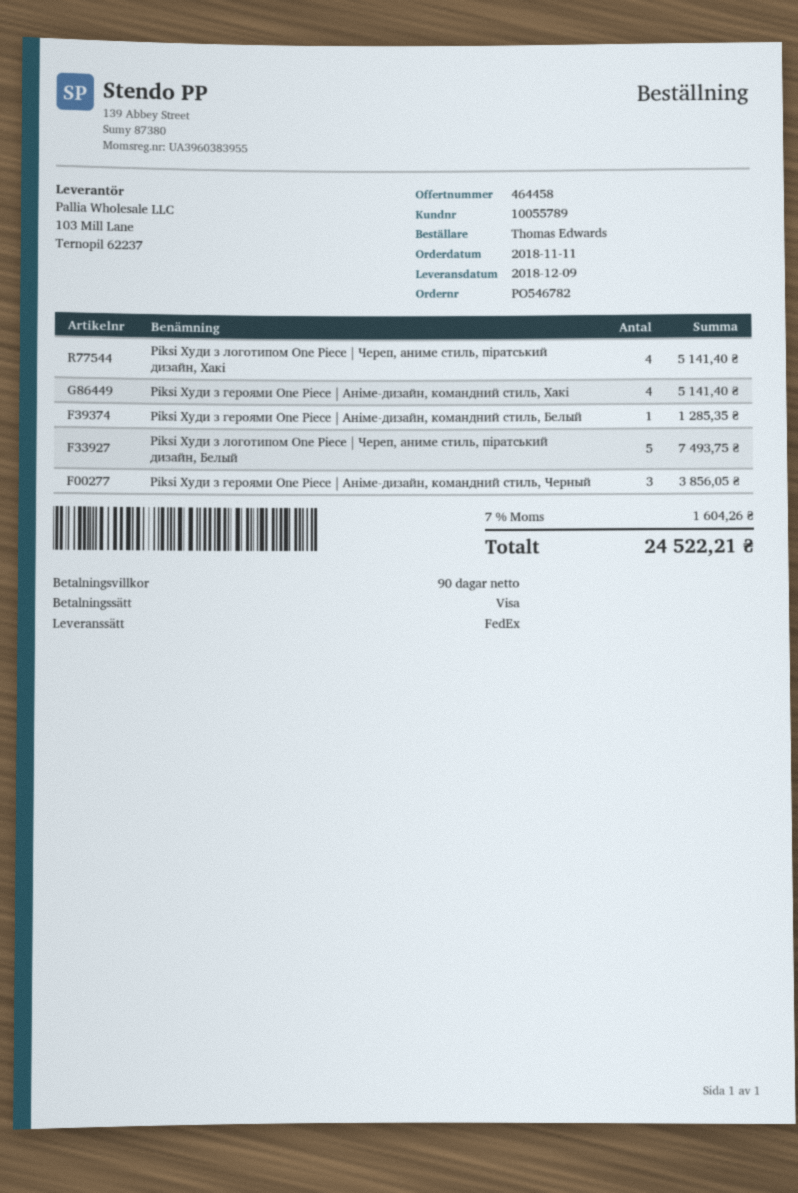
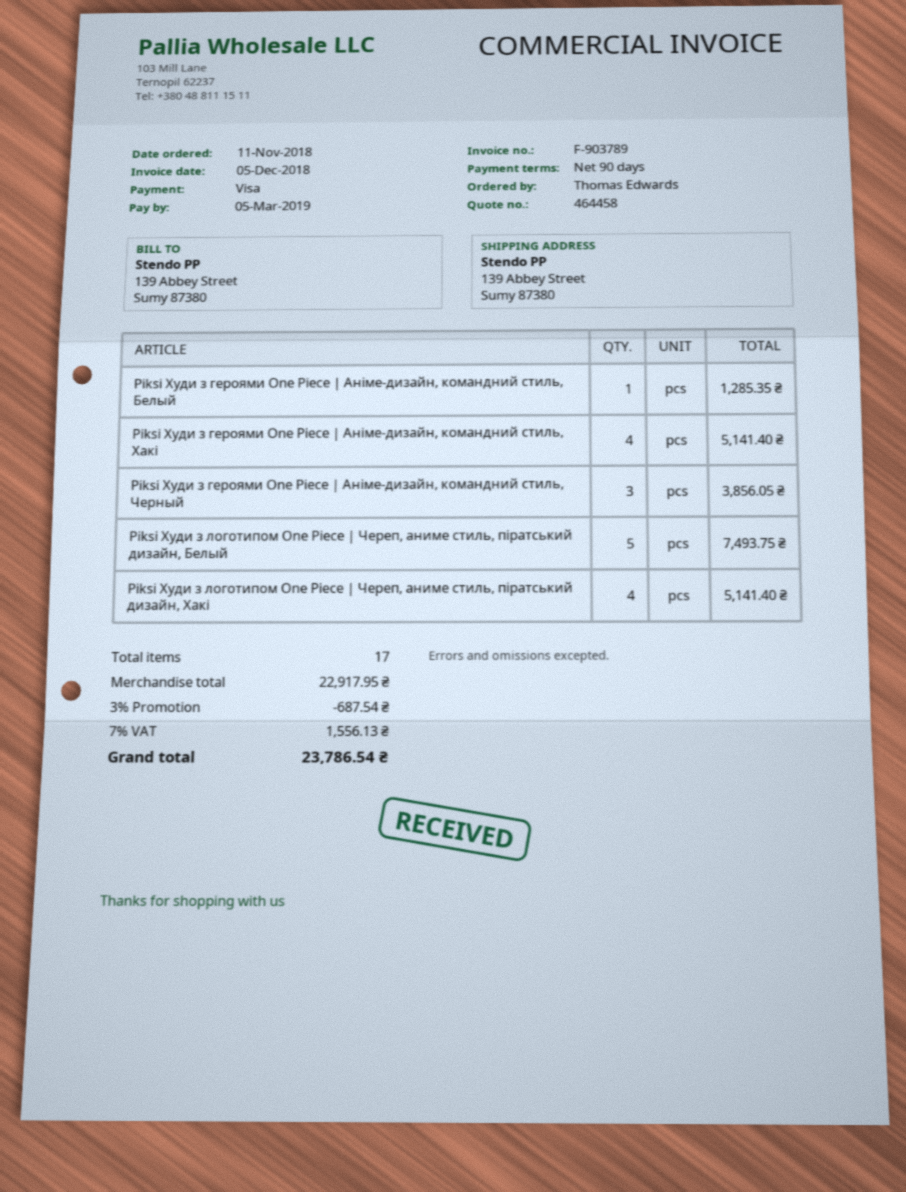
discount: none -> 3% = 687.54
tax: 7% = 1604.26 -> 7% = 1556.13
total: 24522.21 -> 23786.54

